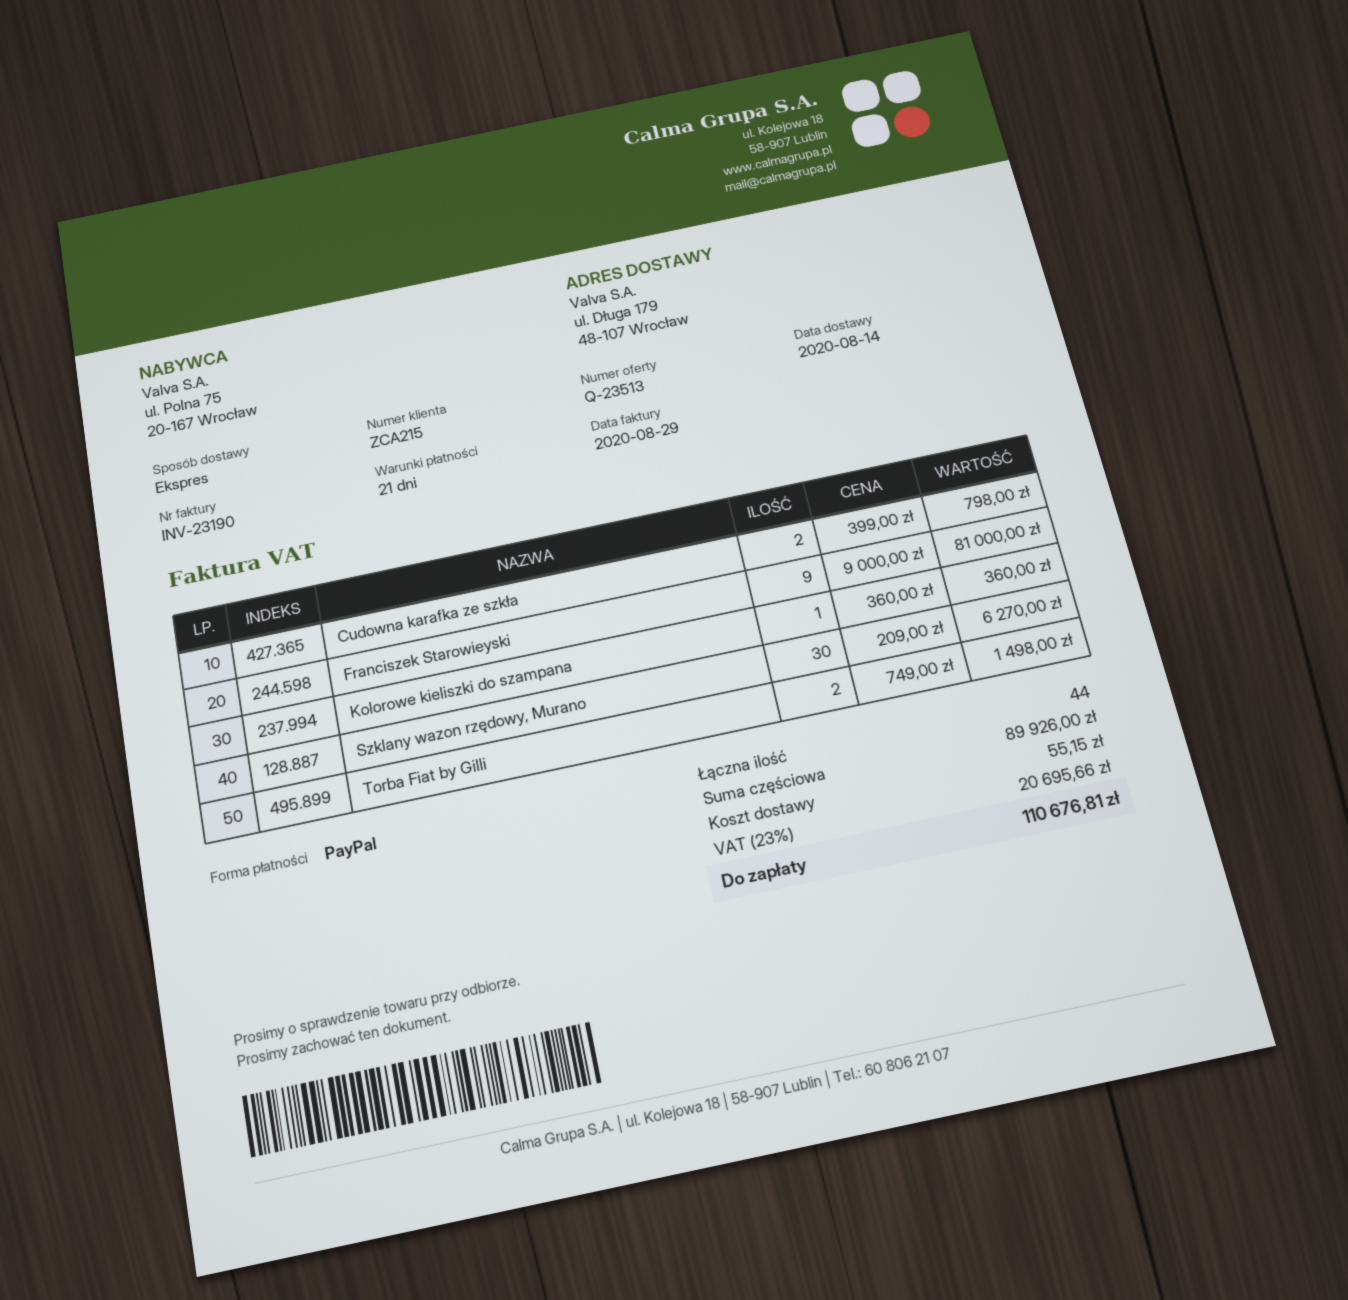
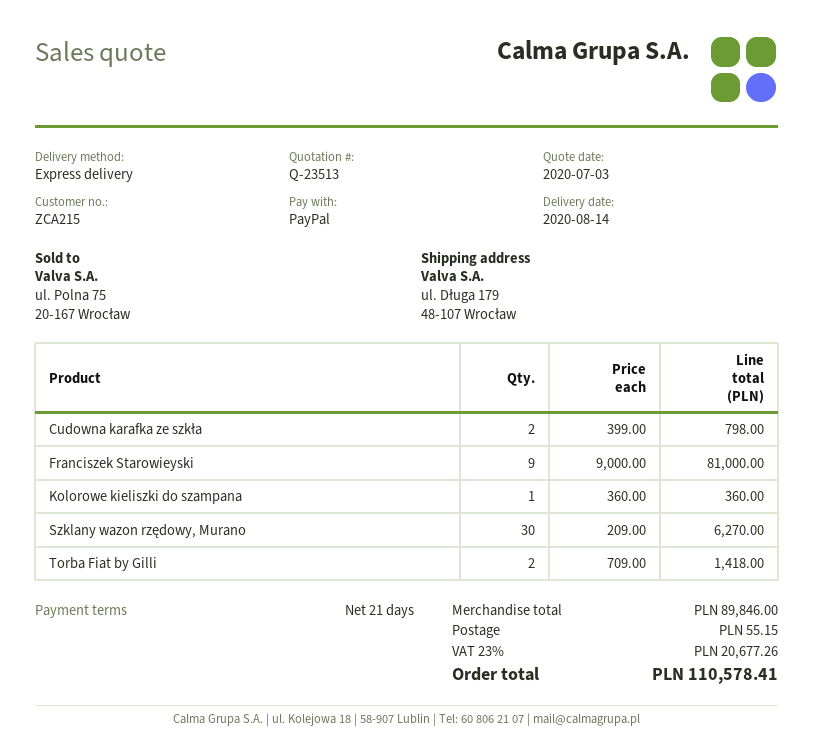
Torba Fiat by Gilli: 2 x 749.00 = 1498.00 -> 2 x 709.00 = 1418.00
subtotal: 89926.00 -> 89846.00
tax: 23% = 20695.66 -> 23% = 20677.26
total: 110676.81 -> 110578.41

